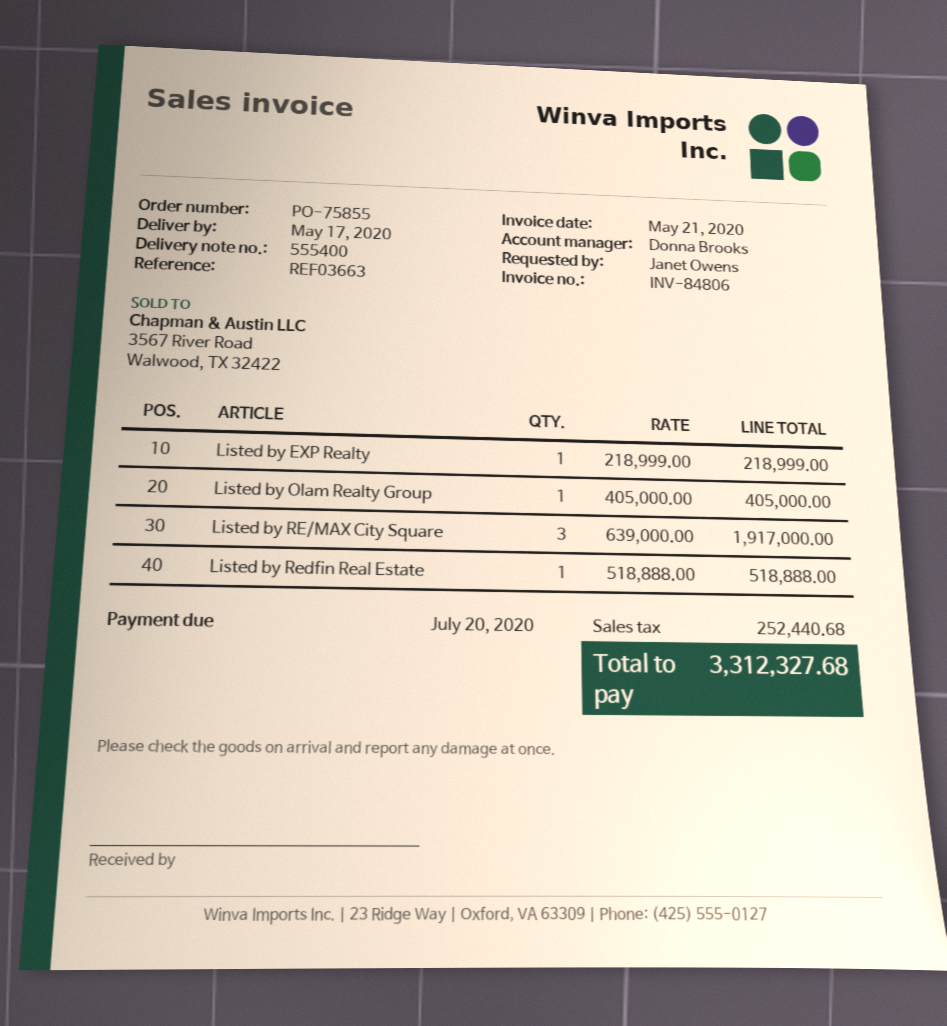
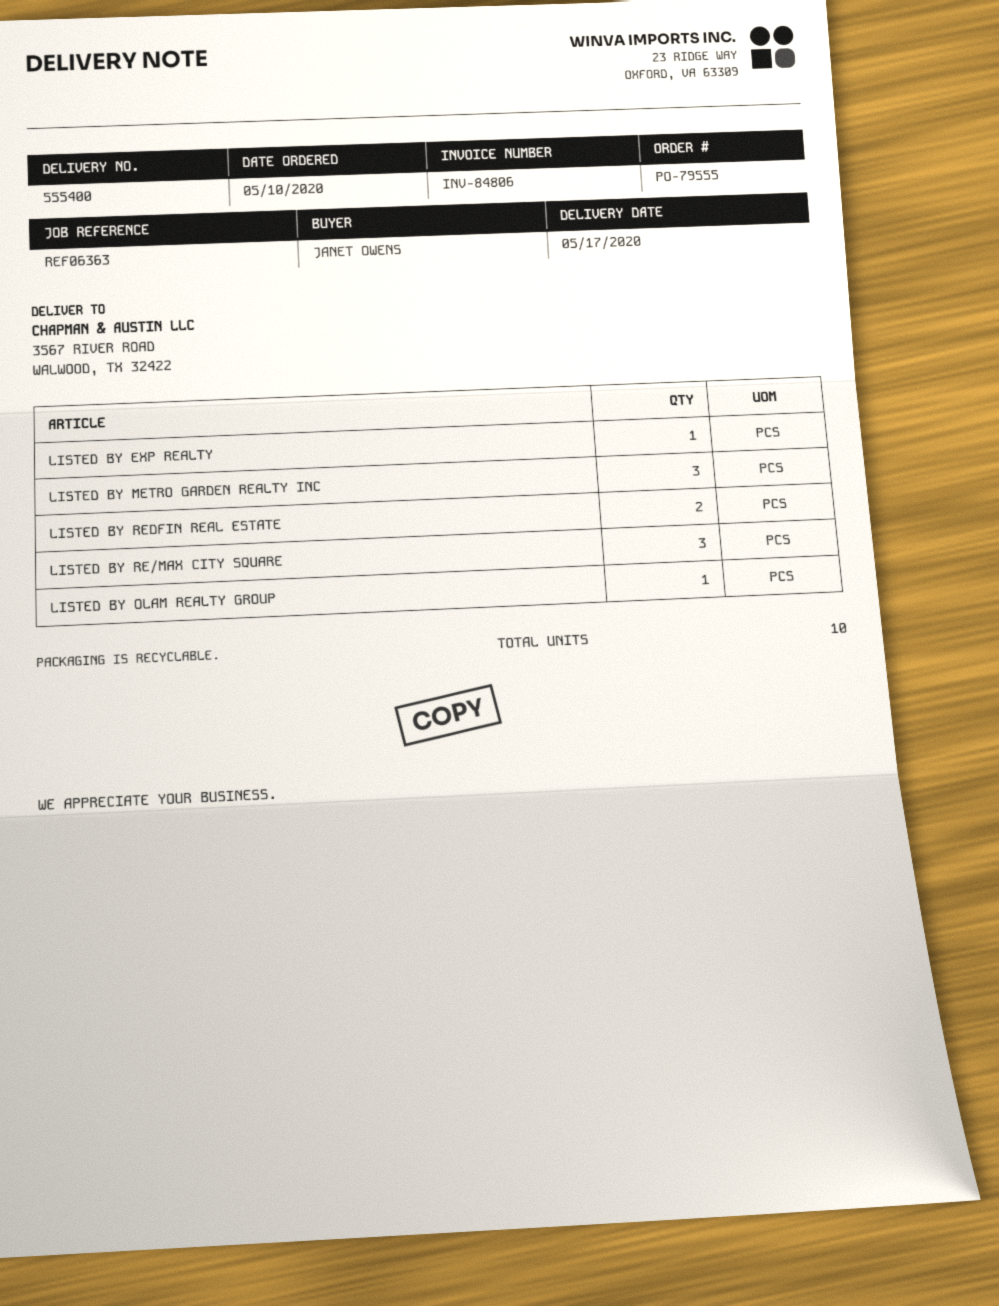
order number: PO-75855 -> PO-79555
reference: REF03663 -> REF06363
Listed by Redfin Real Estate: 1 -> 2
LISTED BY METRO GARDEN REALTY INC: none -> 3

